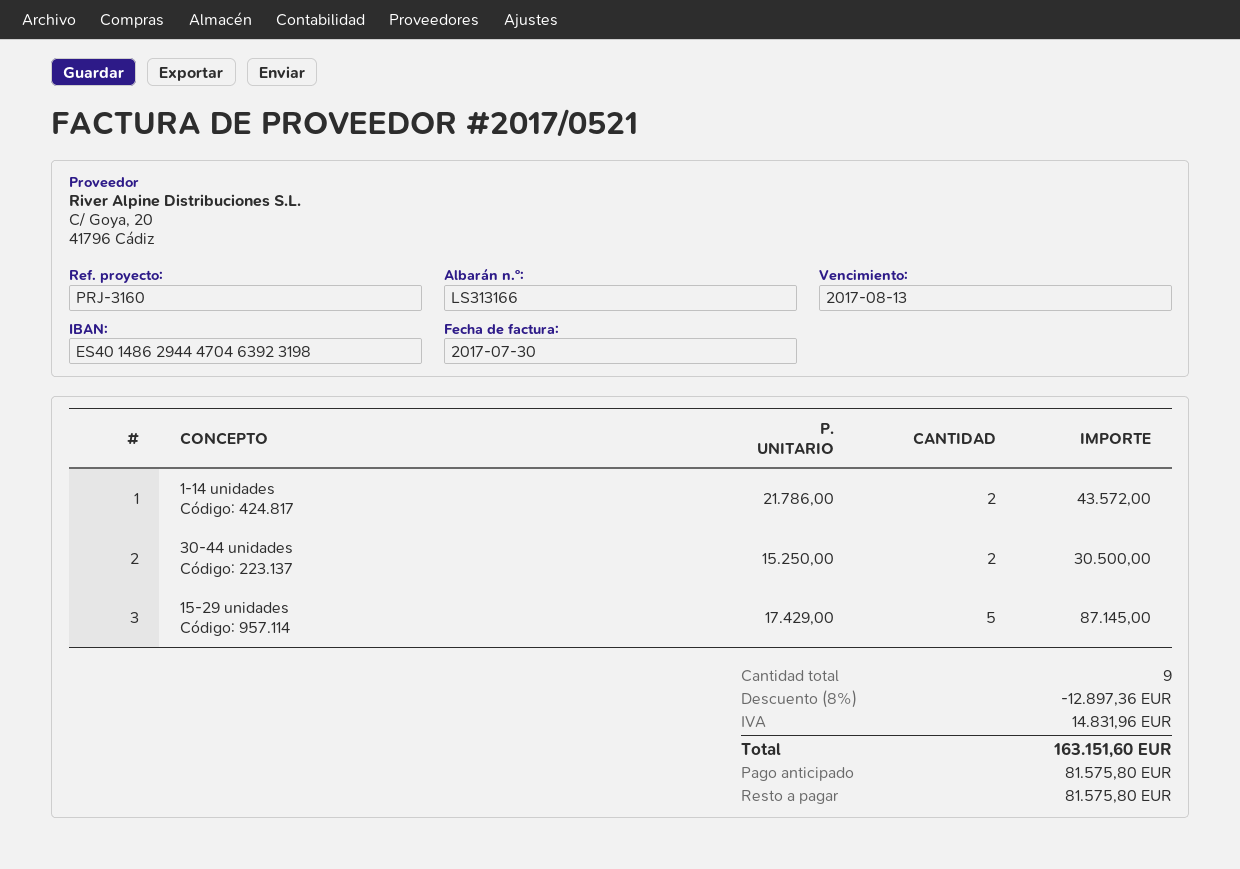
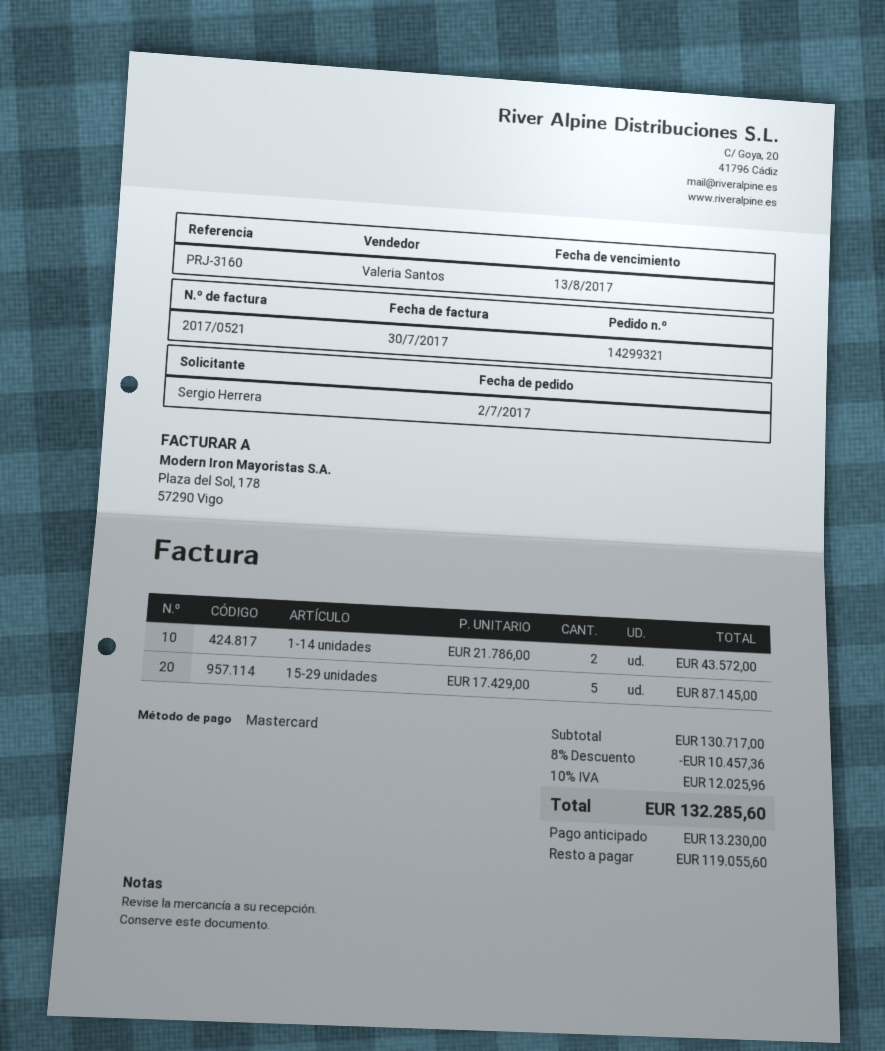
30-44 unidades: 2 x 15250.00 = 30500.00 -> none
discount: 8% = 12897.36 -> 8% = 10457.36
tax: 14831.96 -> 12025.96
total: 163151.60 -> 132285.60
deposit: 81575.80 -> 13230.00
balance: 81575.80 -> 119055.60

